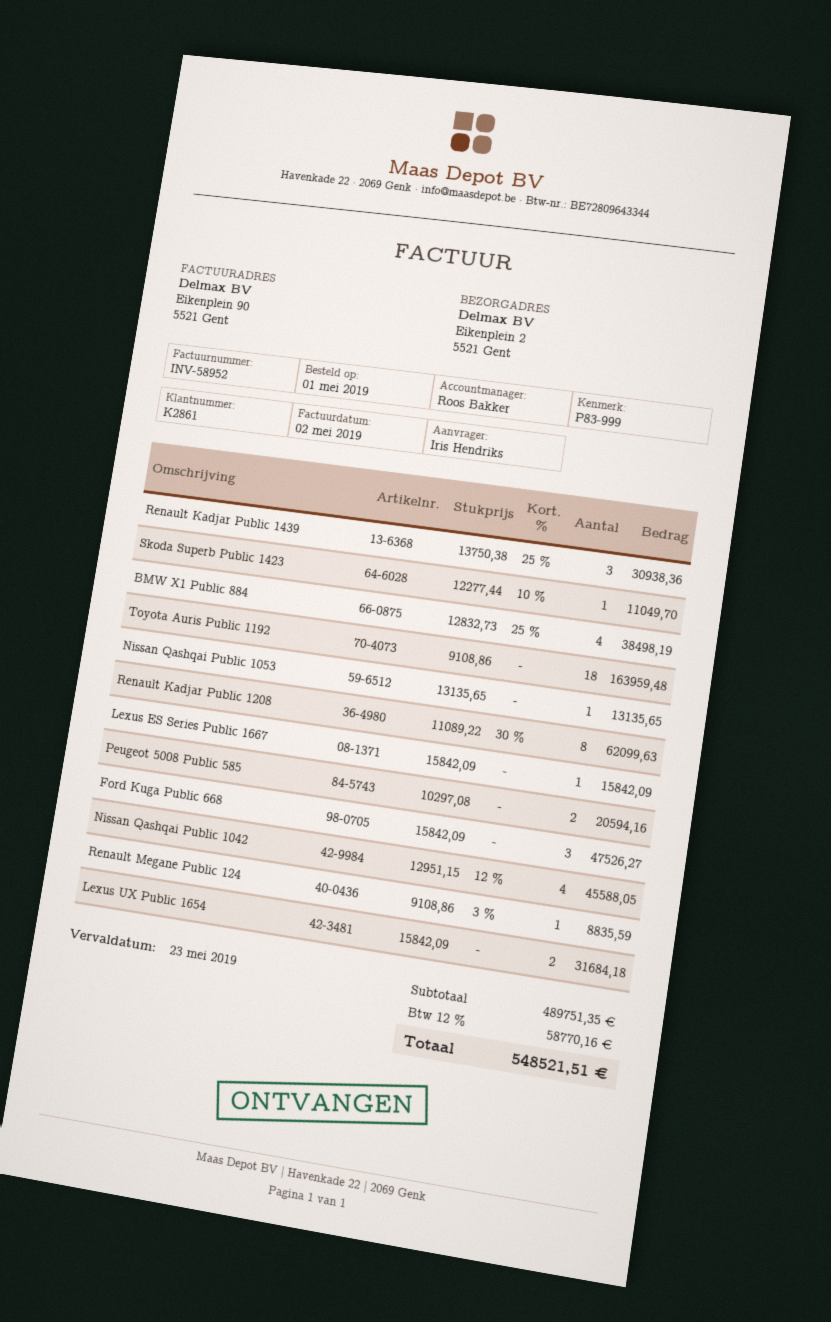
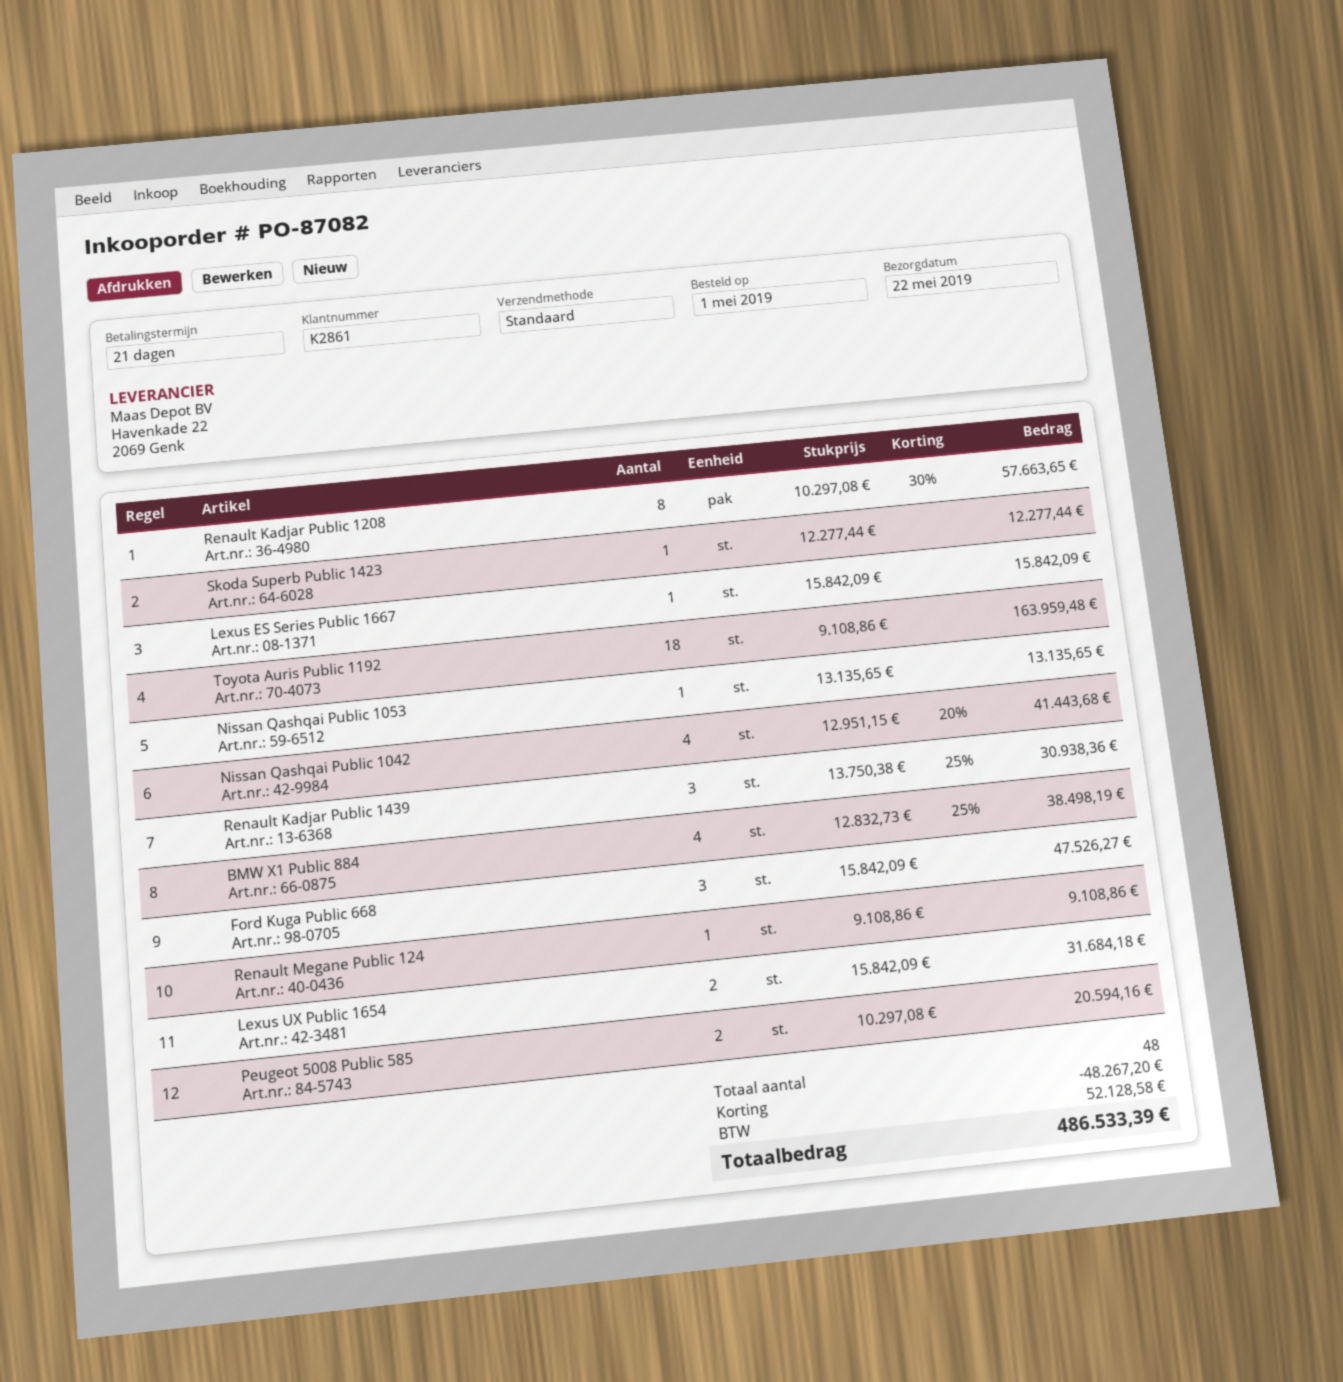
Skoda Superb Public 1423: 1 x 12277.44 - 10% = 11049.70 -> 1 x 12277.44 = 12277.44
Renault Kadjar Public 1208: 8 x 11089.22 - 30% = 62099.63 -> 8 x 10297.08 - 30% = 57663.65
Nissan Qashqai Public 1042: 4 x 12951.15 - 12% = 45588.05 -> 4 x 12951.15 - 20% = 41443.68
Renault Megane Public 124: 1 x 9108.86 - 3% = 8835.59 -> 1 x 9108.86 = 9108.86
discount: none -> 48267.20
tax: 58770.16 -> 52128.58
total: 548521.51 -> 486533.39

